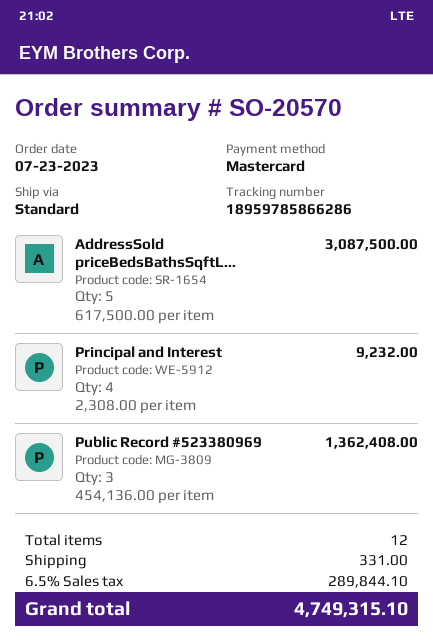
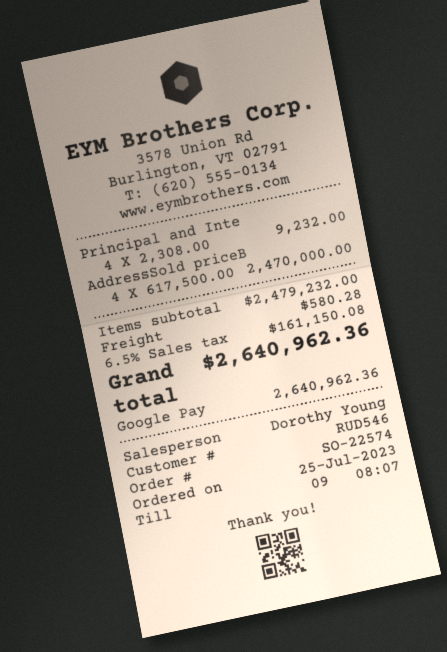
order number: SO-20570 -> SO-22574
order date: 2023-07-23 -> 2023-07-25
payment method: Mastercard -> Google Pay
AddressSold priceBedsBathsSqftL...: 5 x 617500.00 = 3087500.00 -> 4 x 617500.00 = 2470000.00
Public Record #523380969: 3 x 454136.00 = 1362408.00 -> none
shipping: 331.00 -> 580.28
tax: 6.5% = 289844.10 -> 6.5% = 161150.08
total: 4749315.10 -> 2640962.36

